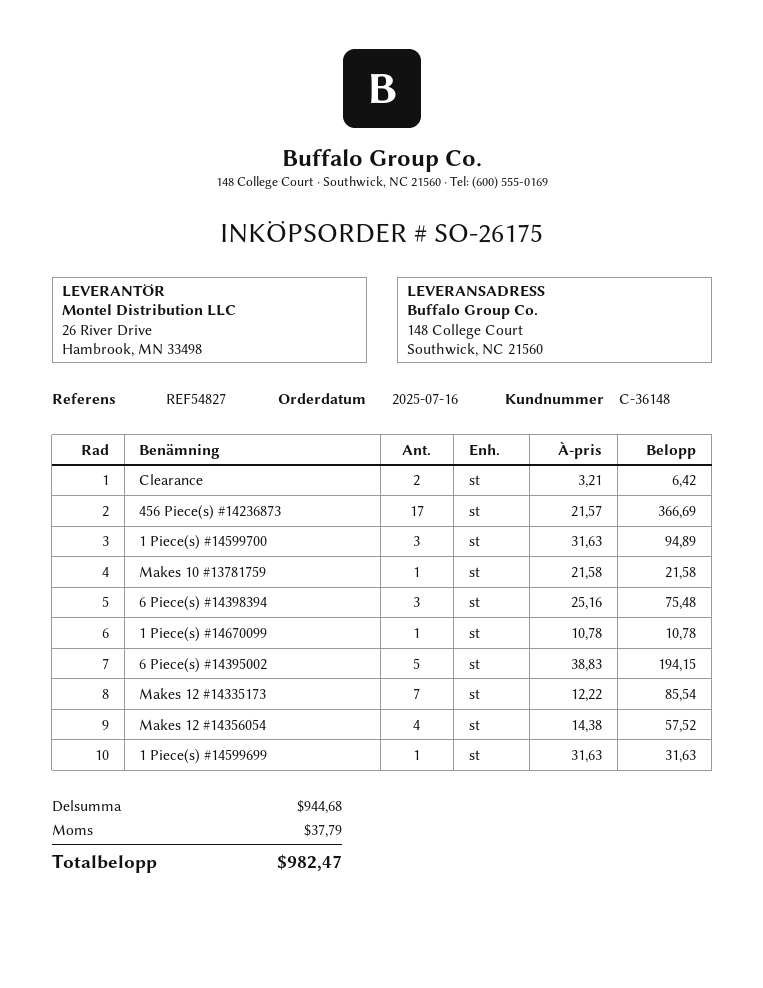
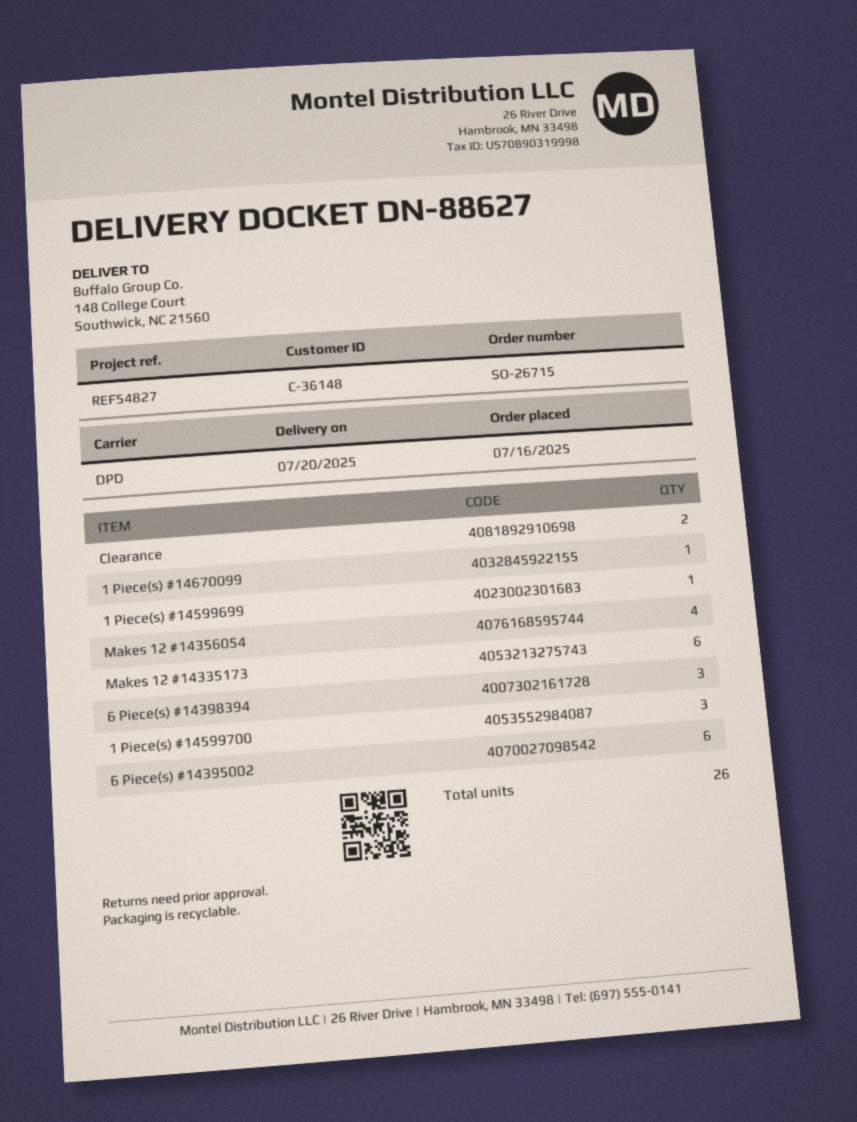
order number: SO-26175 -> SO-26715
456 Piece(s) #14236873: 17 -> none
Makes 10 #13781759: 1 -> none
6 Piece(s) #14395002: 5 -> 6
Makes 12 #14335173: 7 -> 6

